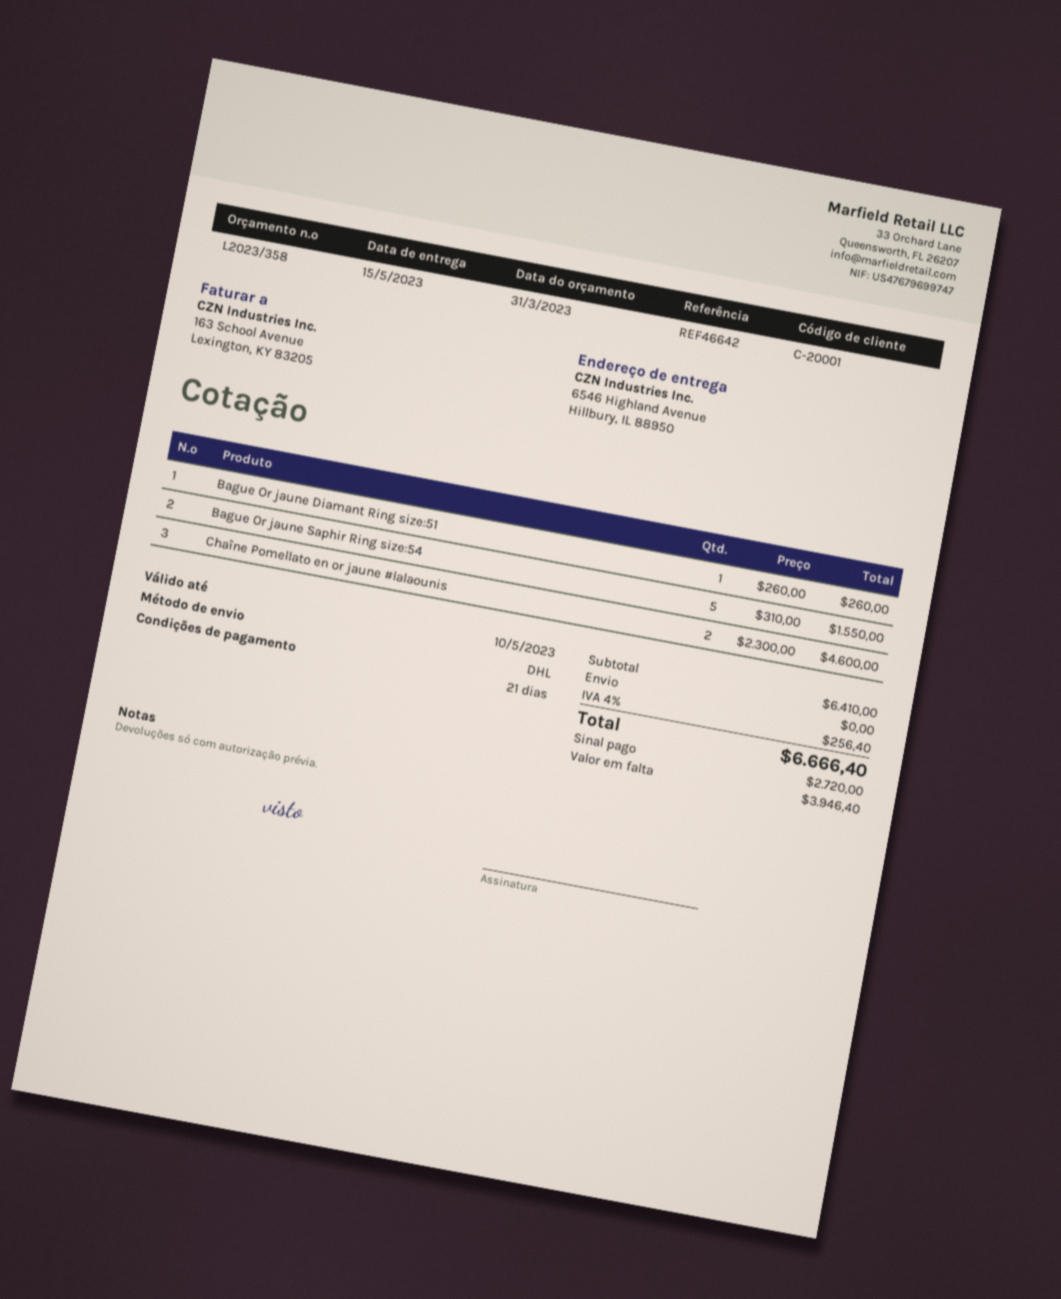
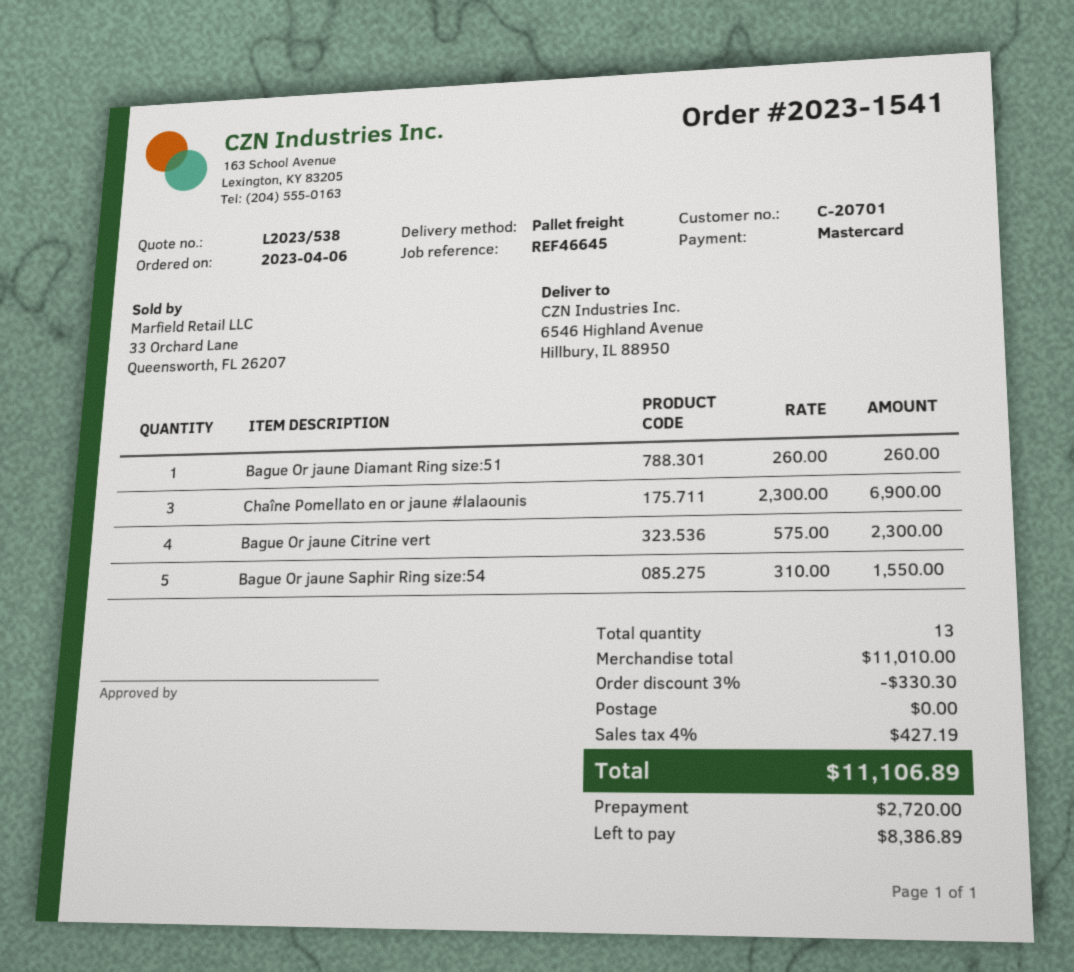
quote number: L2023/358 -> L2023/538
customer number: C-20001 -> C-20701
reference: REF46642 -> REF46645
shipping method: DHL -> pallet freight
Chaîne Pomellato en or jaune #lalaounis: 2 x 2300.00 = 4600.00 -> 3 x 2300.00 = 6900.00
Bague Or jaune Citrine vert: none -> 4 x 575.00 = 2300.00
subtotal: 6410.00 -> 11010.00
discount: none -> 3% = 330.30
tax: 4% = 256.40 -> 4% = 427.19
total: 6666.40 -> 11106.89
balance: 3946.40 -> 8386.89

